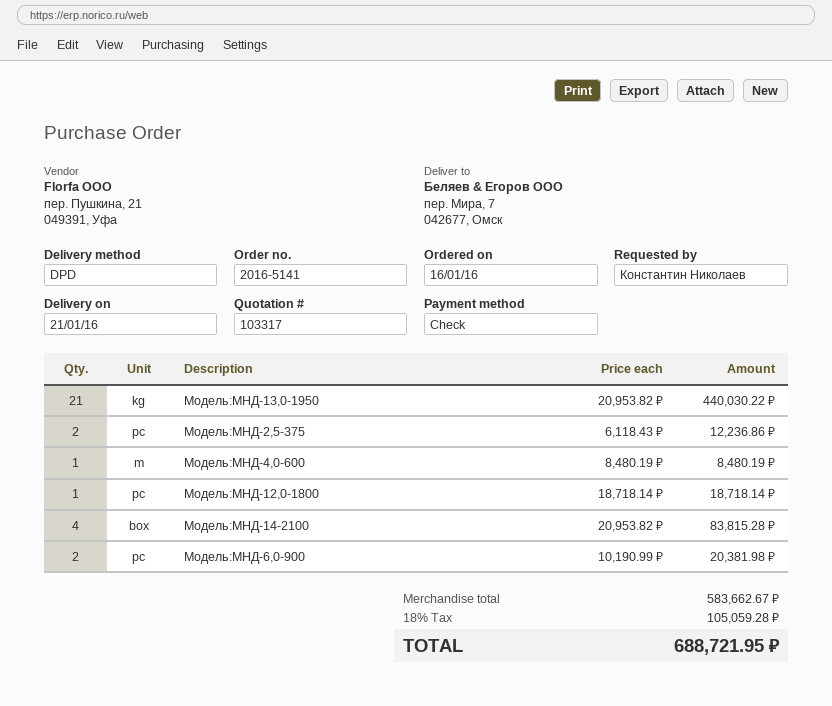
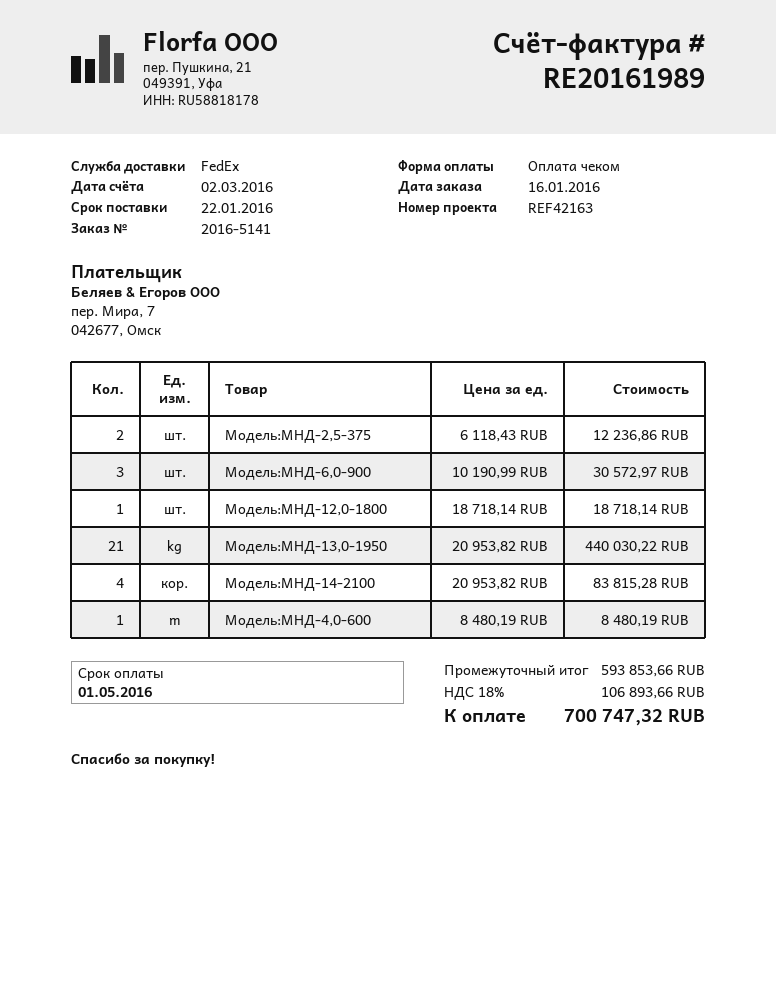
delivery date: 2016-01-21 -> 2016-01-22
shipping method: DPD -> FedEx
Модель:МНД-6,0-900: 2 x 10190.99 = 20381.98 -> 3 x 10190.99 = 30572.97
subtotal: 583662.67 -> 593853.66
tax: 18% = 105059.28 -> 18% = 106893.66
total: 688721.95 -> 700747.32

